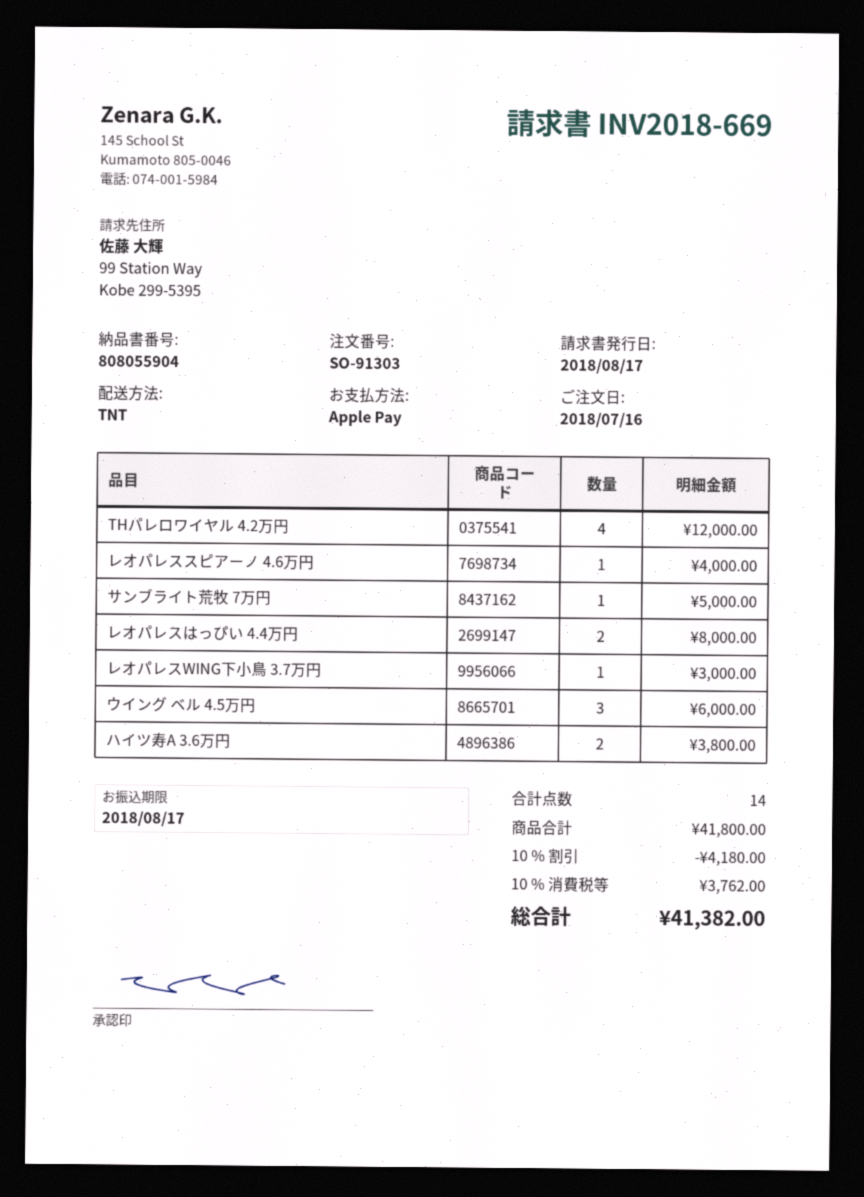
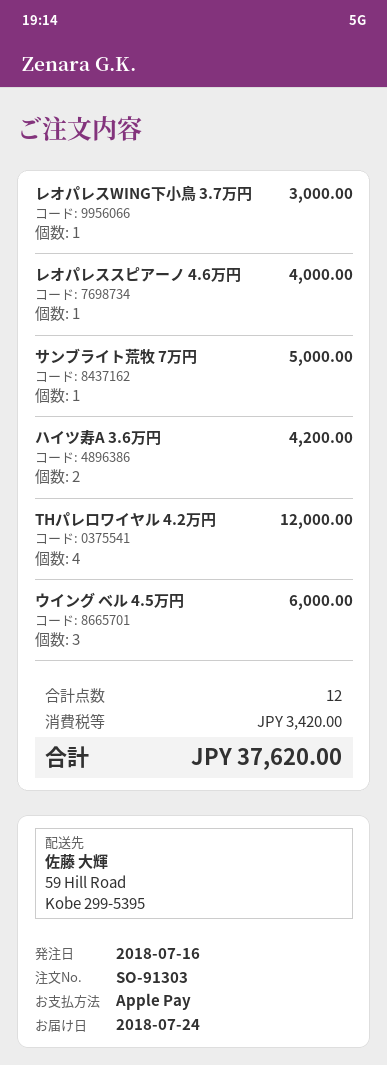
レオパレスはっぴい 4.4万円: 2 for 8000.00 -> none
ハイツ寿A 3.6万円: 2 for 3800.00 -> 2 for 4200.00
total quantity: 14 -> 12
discount: 10% = 4180.00 -> none
tax: 3762.00 -> 3420.00
total: 41382.00 -> 37620.00

